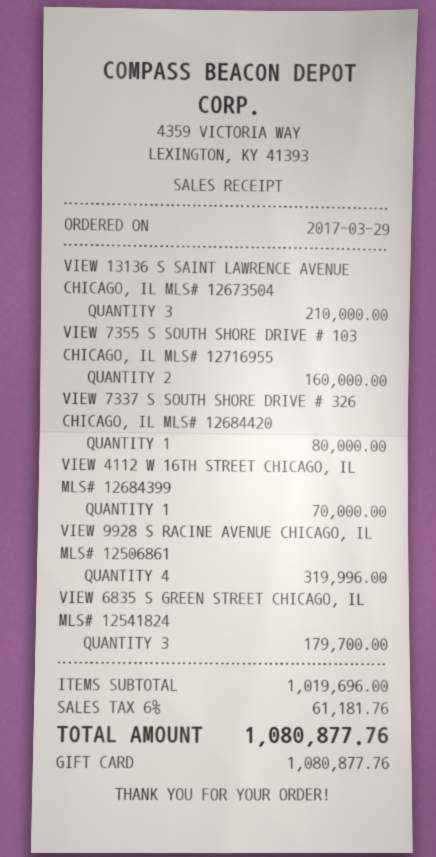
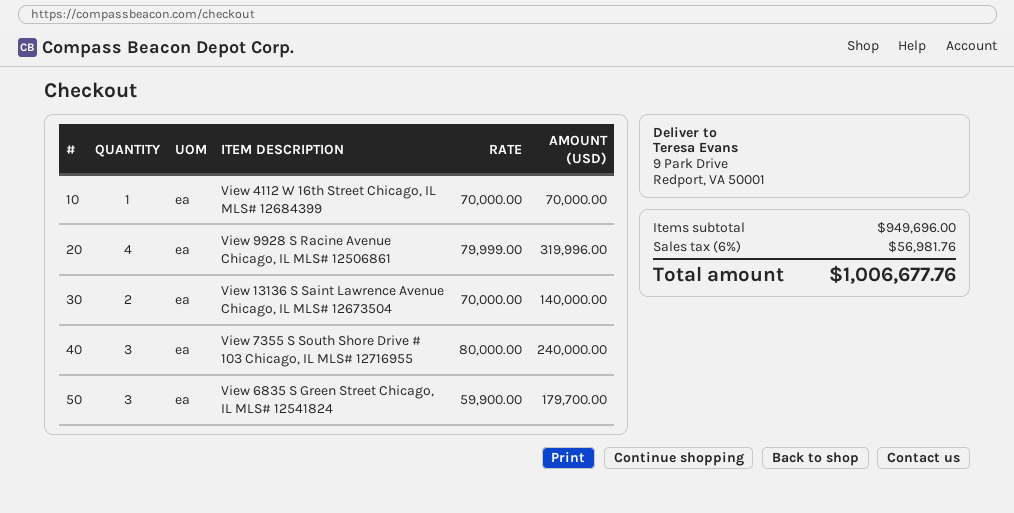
VIEW 13136 S SAINT LAWRENCE AVENUE CHICAGO, IL MLS# 12673504: 3 for 210000.00 -> 2 for 140000.00
VIEW 7355 S SOUTH SHORE DRIVE # 103 CHICAGO, IL MLS# 12716955: 2 for 160000.00 -> 3 for 240000.00
VIEW 7337 S SOUTH SHORE DRIVE # 326 CHICAGO, IL MLS# 12684420: 1 for 80000.00 -> none
subtotal: 1019696.00 -> 949696.00
tax: 6% = 61181.76 -> 6% = 56981.76
total: 1080877.76 -> 1006677.76

